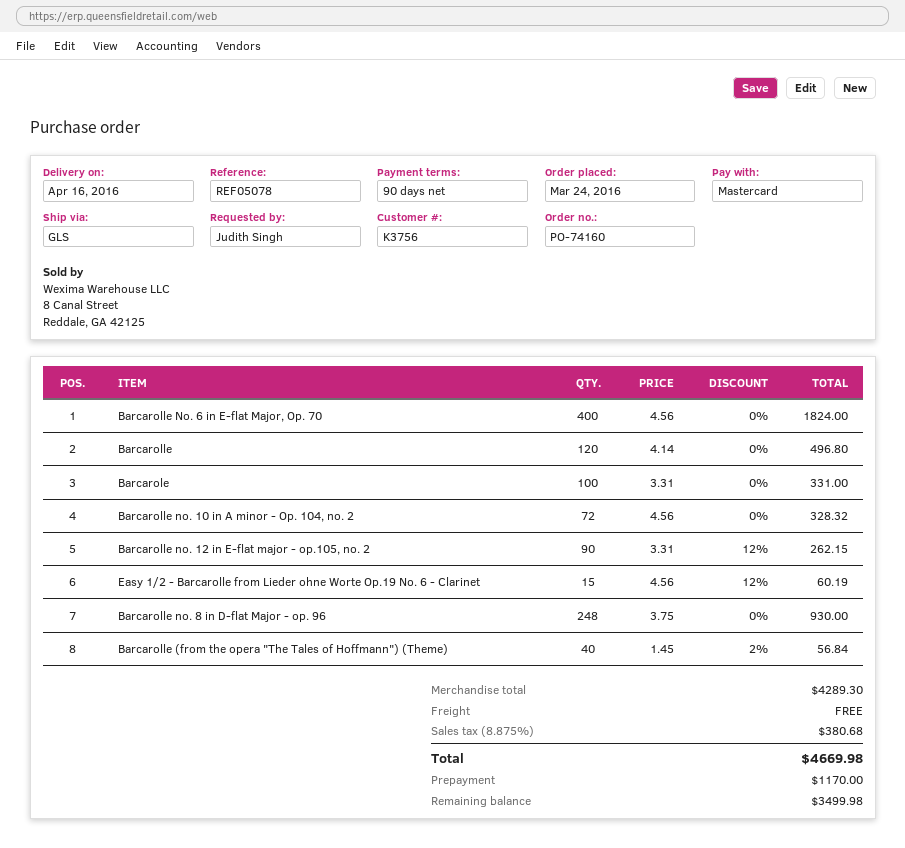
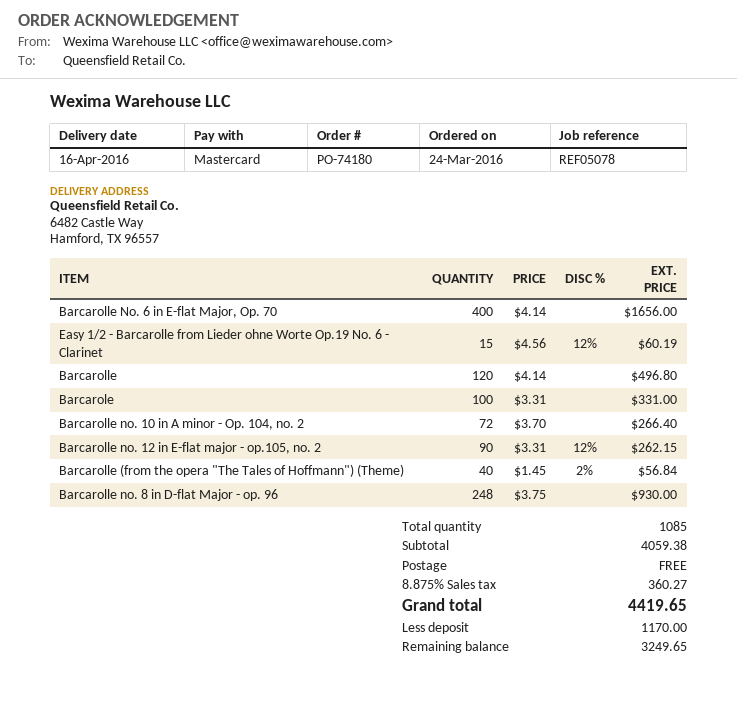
order number: PO-74160 -> PO-74180
Barcarolle No. 6 in E-flat Major, Op. 70: 400 x 4.56 = 1824.00 -> 400 x 4.14 = 1656.00
Barcarolle no. 10 in A minor - Op. 104, no. 2: 72 x 4.56 = 328.32 -> 72 x 3.70 = 266.40
subtotal: 4289.30 -> 4059.38
tax: 8.875% = 380.68 -> 8.875% = 360.27
total: 4669.98 -> 4419.65
balance: 3499.98 -> 3249.65

